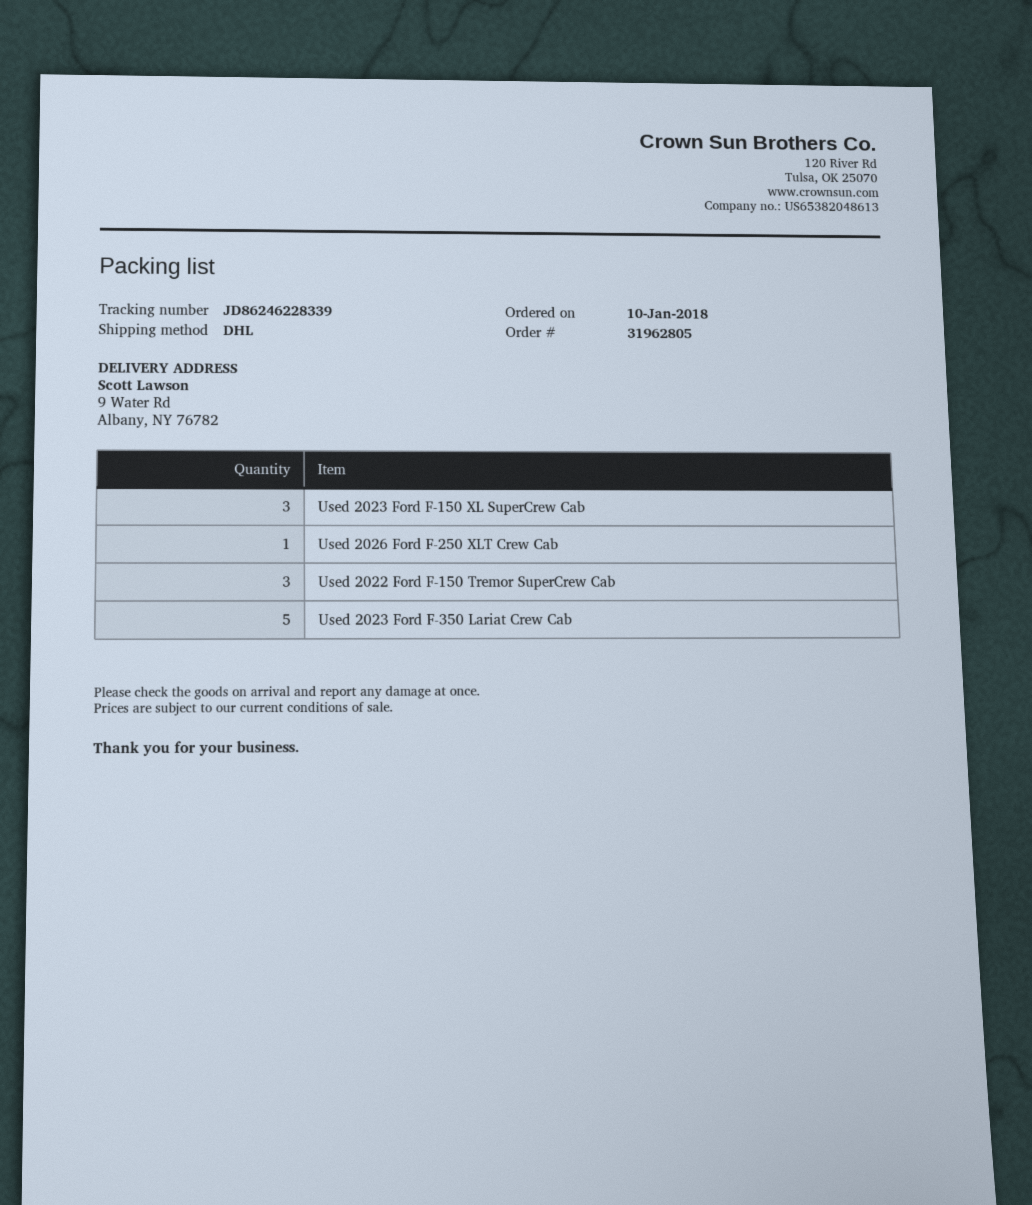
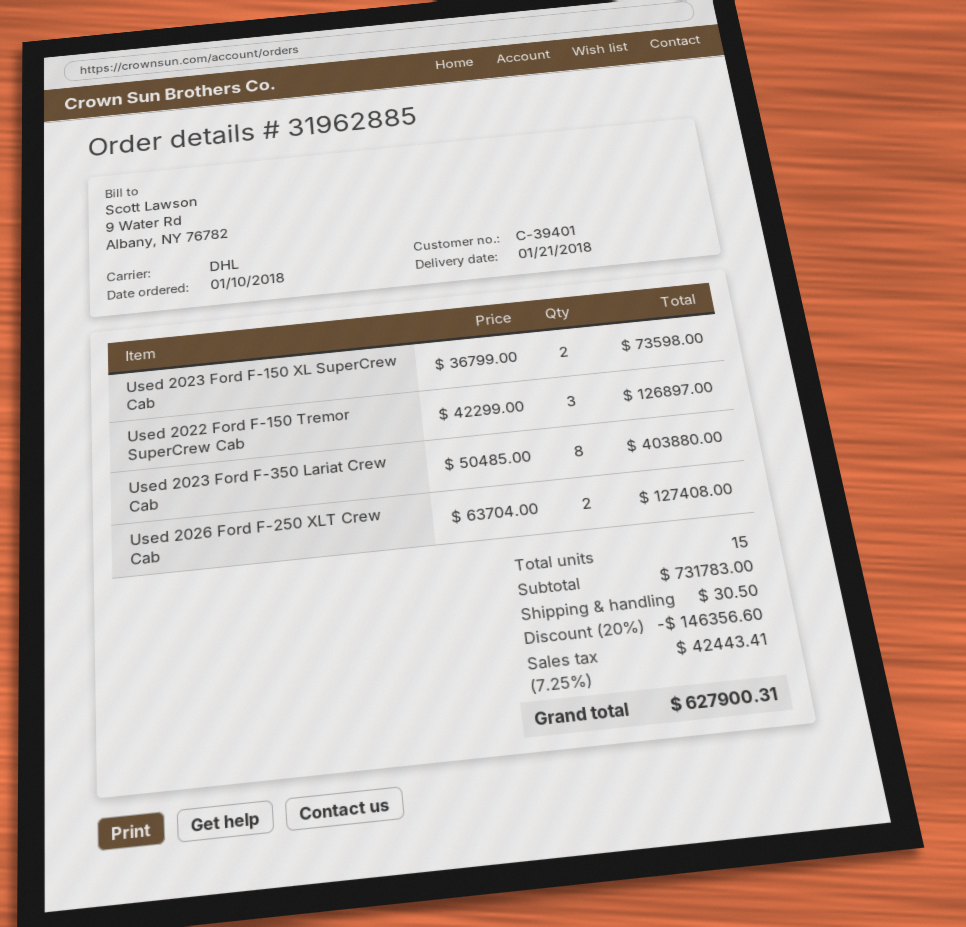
order number: 31962805 -> 31962885
Used 2023 Ford F-150 XL SuperCrew Cab: 3 -> 2
Used 2026 Ford F-250 XLT Crew Cab: 1 -> 2
Used 2023 Ford F-350 Lariat Crew Cab: 5 -> 8

